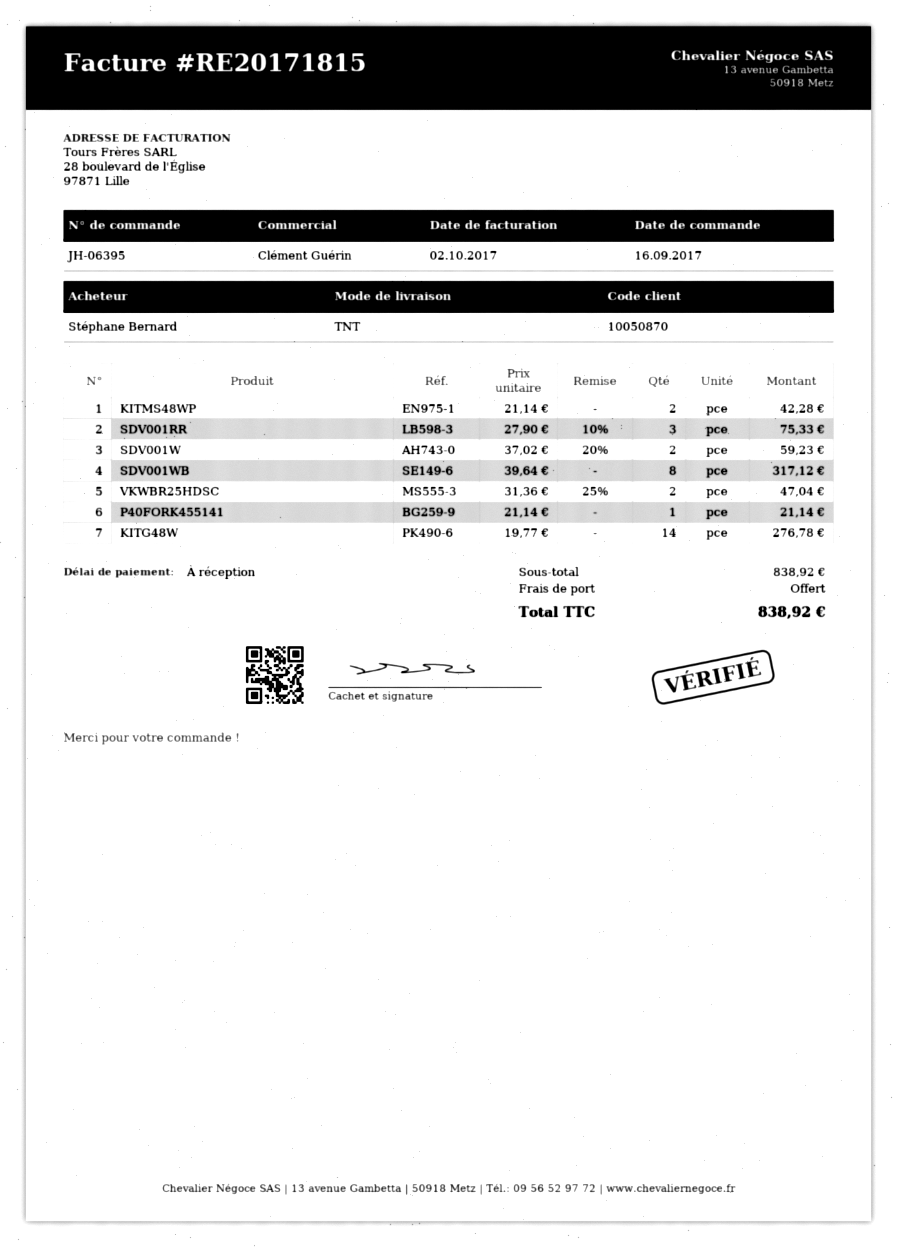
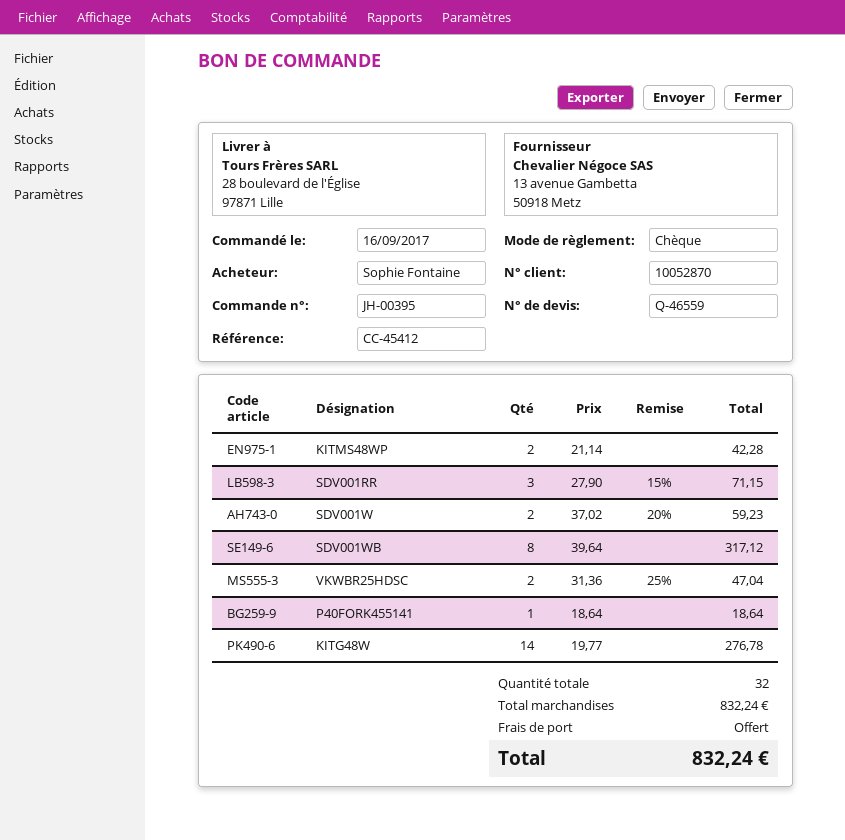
order number: JH-06395 -> JH-00395
customer number: 10050870 -> 10052870
ordered by: Stéphane Bernard -> Sophie Fontaine
SDV001RR: 3 x 27.90 - 10% = 75.33 -> 3 x 27.90 - 15% = 71.15
P40FORK455141: 1 x 21.14 = 21.14 -> 1 x 18.64 = 18.64
subtotal: 838.92 -> 832.24
total: 838.92 -> 832.24

